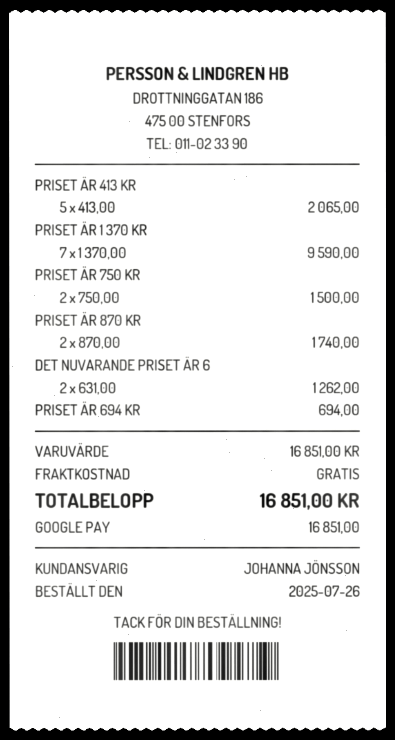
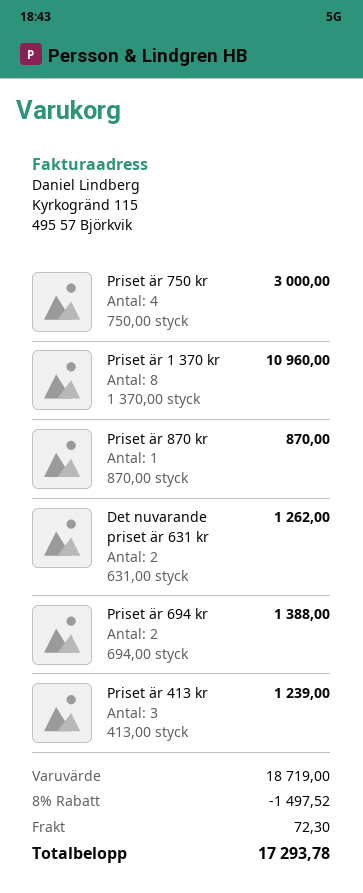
PRISET ÄR 413 KR: 5 x 413.00 = 2065.00 -> 3 x 413.00 = 1239.00
PRISET ÄR 1 370 KR: 7 x 1370.00 = 9590.00 -> 8 x 1370.00 = 10960.00
PRISET ÄR 750 KR: 2 x 750.00 = 1500.00 -> 4 x 750.00 = 3000.00
PRISET ÄR 870 KR: 2 x 870.00 = 1740.00 -> 1 x 870.00 = 870.00
PRISET ÄR 694 KR: 1 x 694.00 = 694.00 -> 2 x 694.00 = 1388.00
subtotal: 16851.00 -> 18719.00
discount: none -> 8% = 1497.52
shipping: 0.00 -> 72.30
total: 16851.00 -> 17293.78

